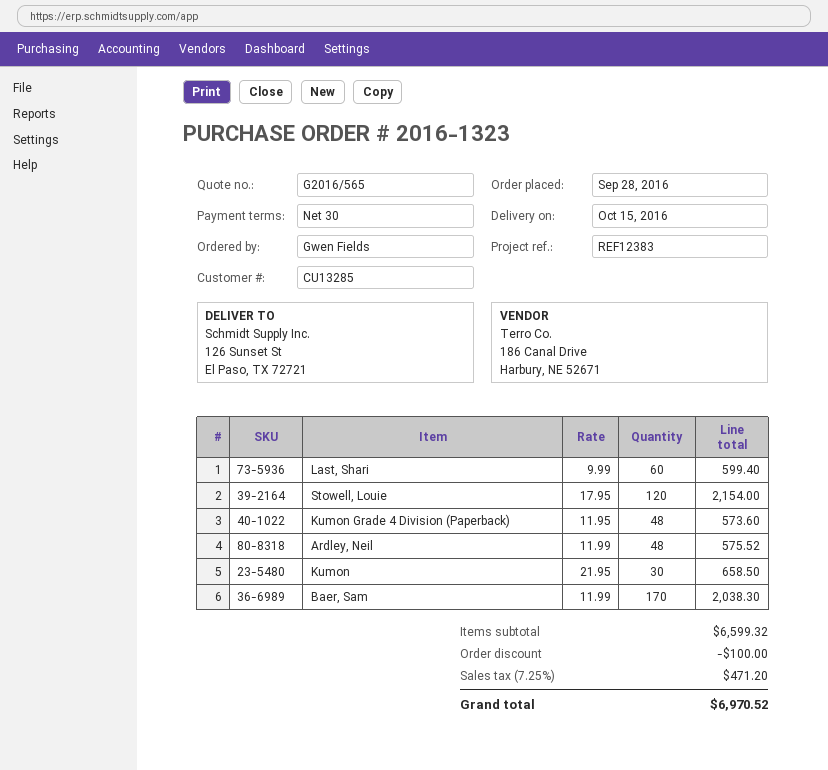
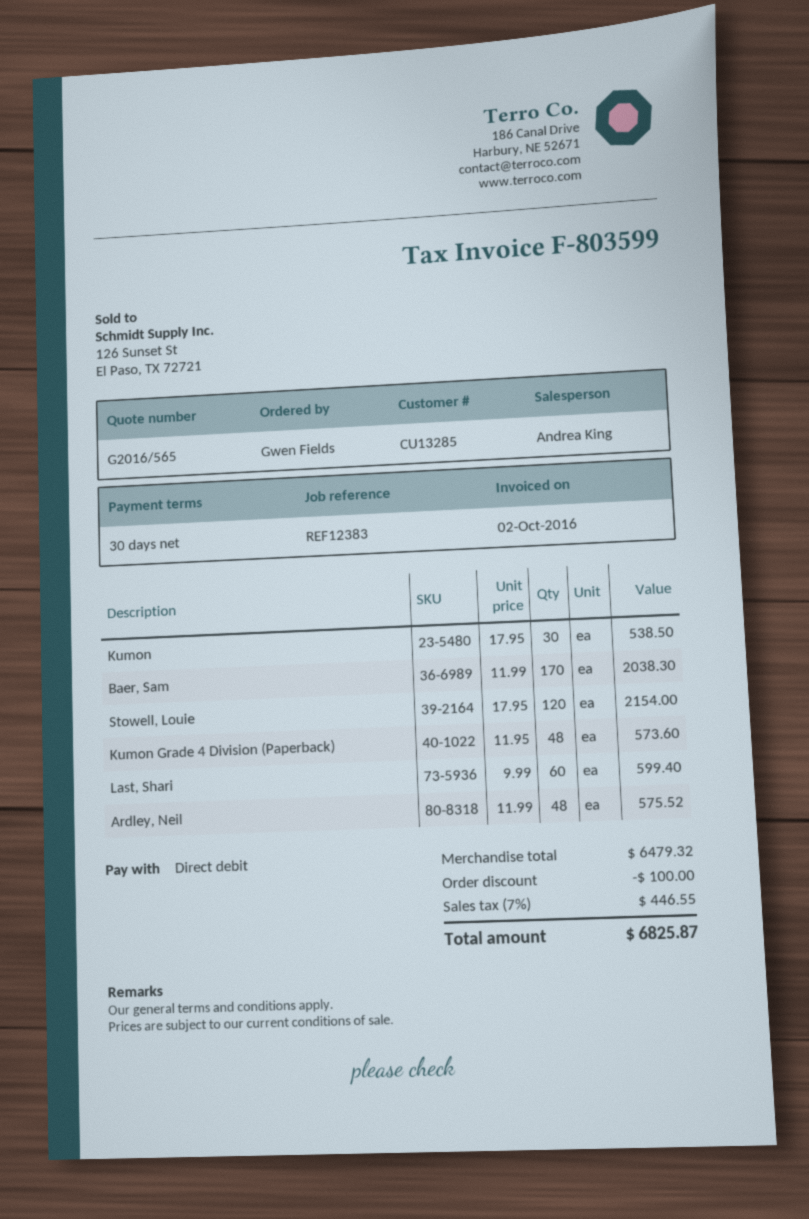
Kumon: 30 x 21.95 = 658.50 -> 30 x 17.95 = 538.50
subtotal: 6599.32 -> 6479.32
tax: 7.25% = 471.20 -> 7% = 446.55
total: 6970.52 -> 6825.87

